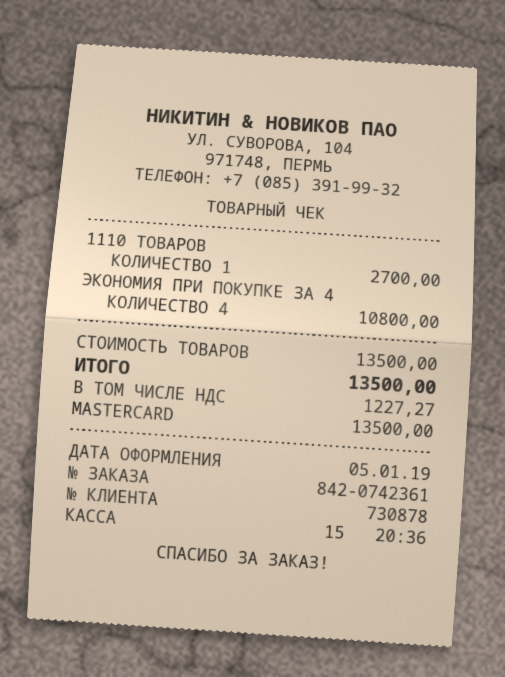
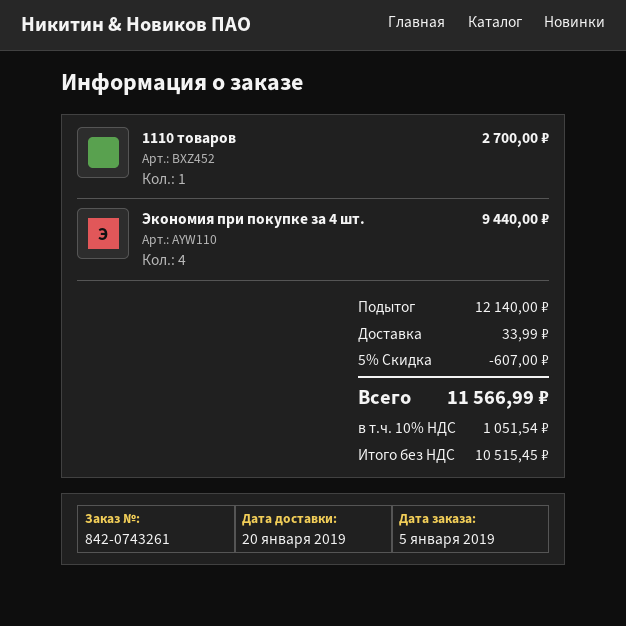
order number: 842-0742361 -> 842-0743261
ЭКОНОМИЯ ПРИ ПОКУПКЕ ЗА 4: 4 for 10800.00 -> 4 for 9440.00
subtotal: 13500.00 -> 12140.00
discount: none -> 5% = 607.00
shipping: none -> 33.99
tax: 1227.27 -> 1051.54
total: 13500.00 -> 11566.99

